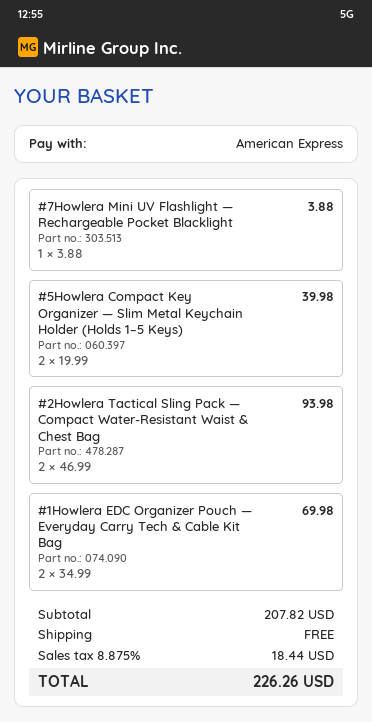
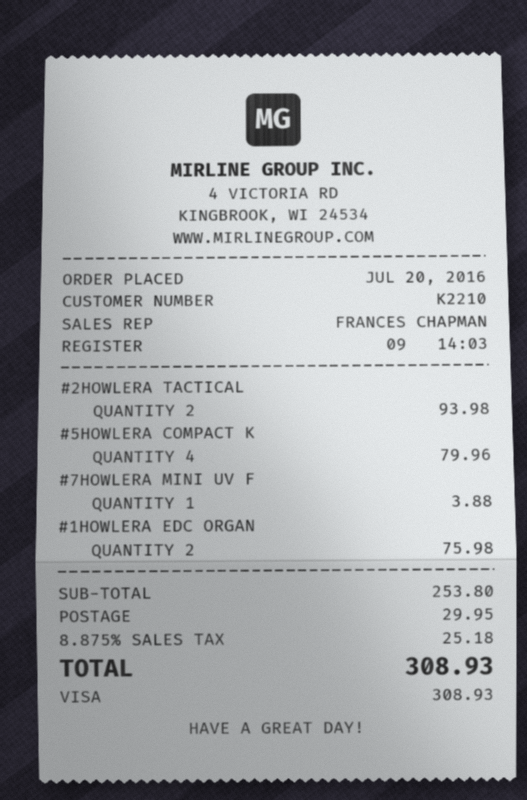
payment method: American Express -> Visa
#5Howlera Compact Key Organizer — Slim Metal Keychain Holder (Holds 1–5 Keys): 2 for 39.98 -> 4 for 79.96
#1Howlera EDC Organizer Pouch — Everyday Carry Tech & Cable Kit Bag: 2 for 69.98 -> 2 for 75.98
subtotal: 207.82 -> 253.80
shipping: 0.00 -> 29.95
tax: 8.875% = 18.44 -> 8.875% = 25.18
total: 226.26 -> 308.93

